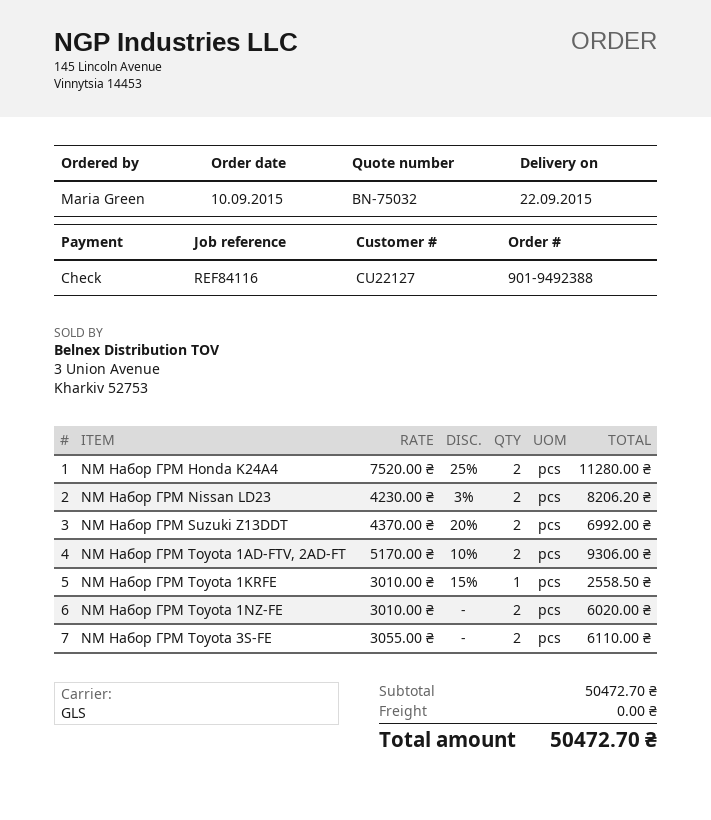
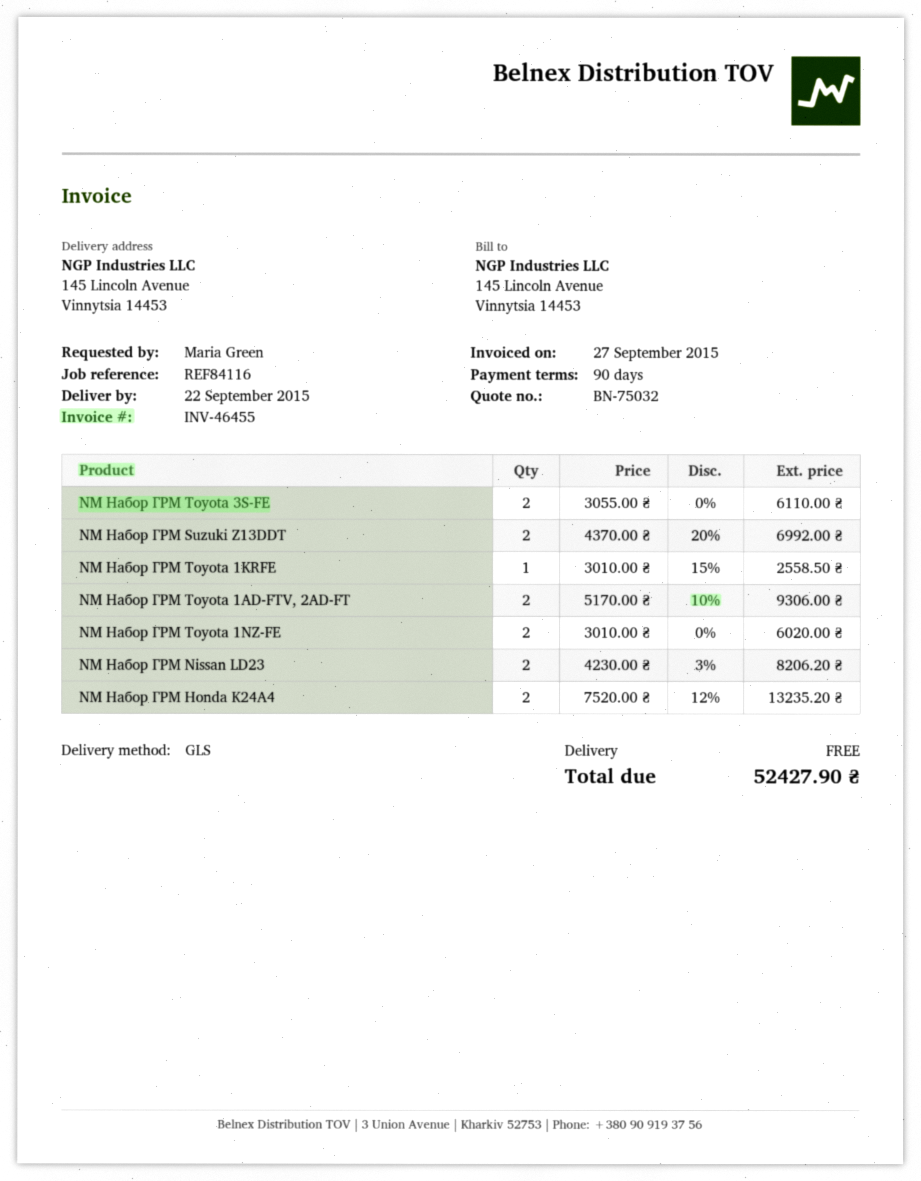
NM Набор ГРМ Honda K24A4: 2 x 7520.00 - 25% = 11280.00 -> 2 x 7520.00 - 12% = 13235.20
total: 50472.70 -> 52427.90

